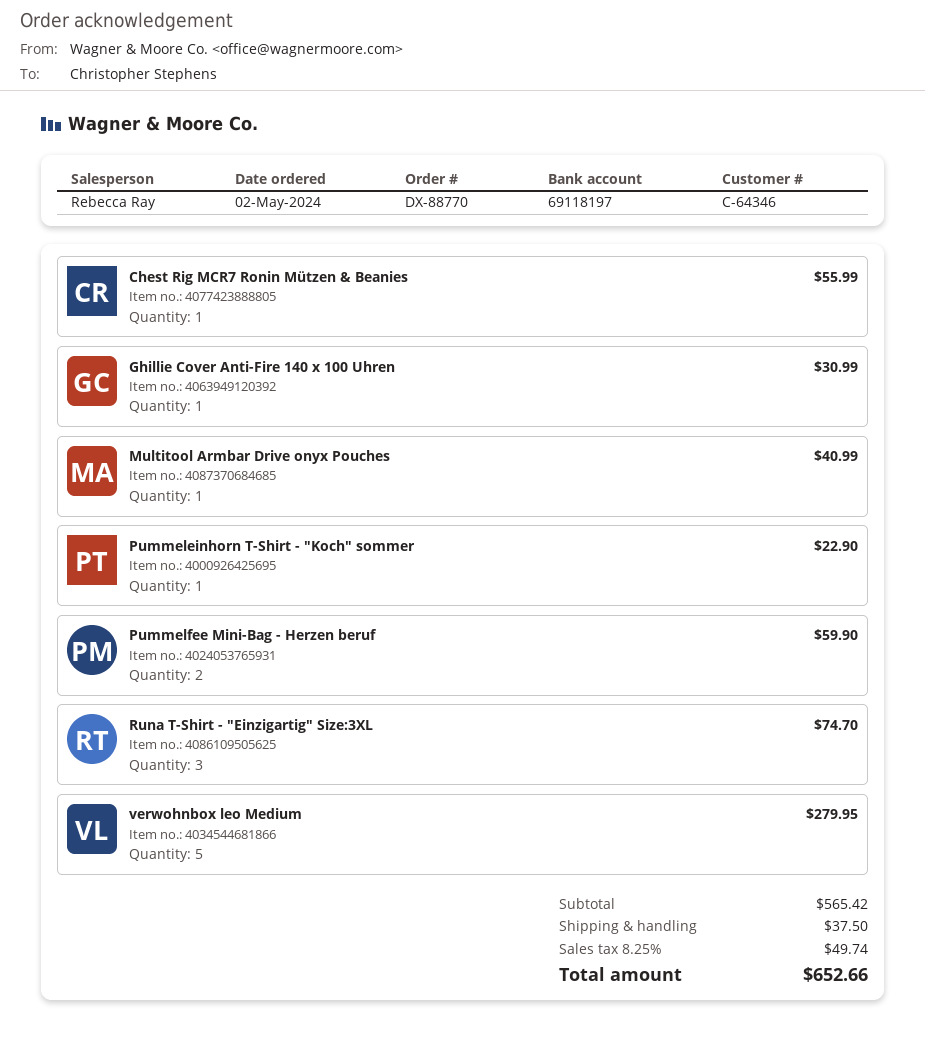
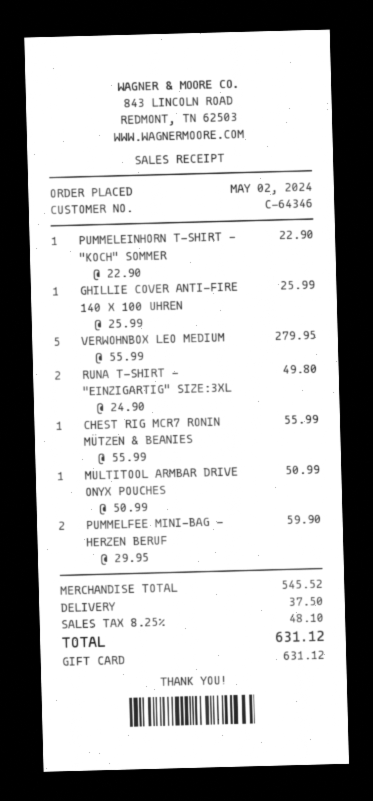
Ghillie Cover Anti-Fire 140 x 100 Uhren: 1 for 30.99 -> 1 for 25.99
Multitool Armbar Drive onyx Pouches: 1 for 40.99 -> 1 for 50.99
Runa T-Shirt - "Einzigartig" Size:3XL: 3 for 74.70 -> 2 for 49.80
subtotal: 565.42 -> 545.52
tax: 8.25% = 49.74 -> 8.25% = 48.10
total: 652.66 -> 631.12

